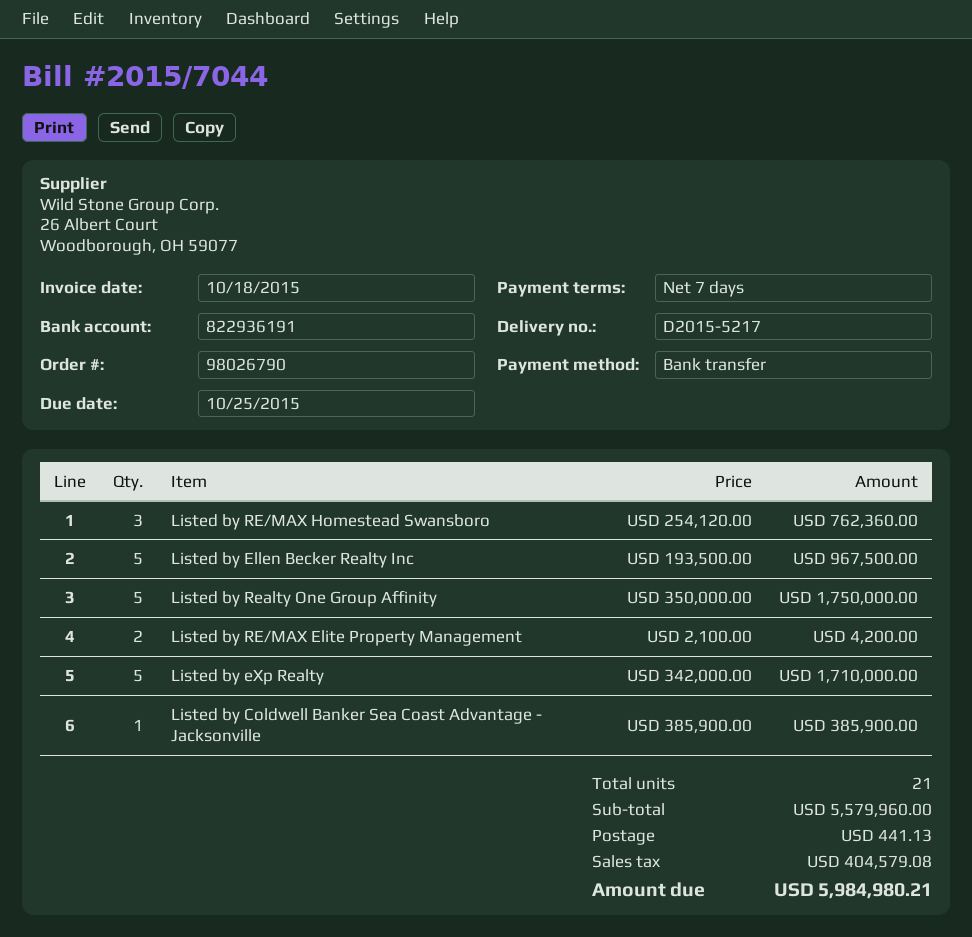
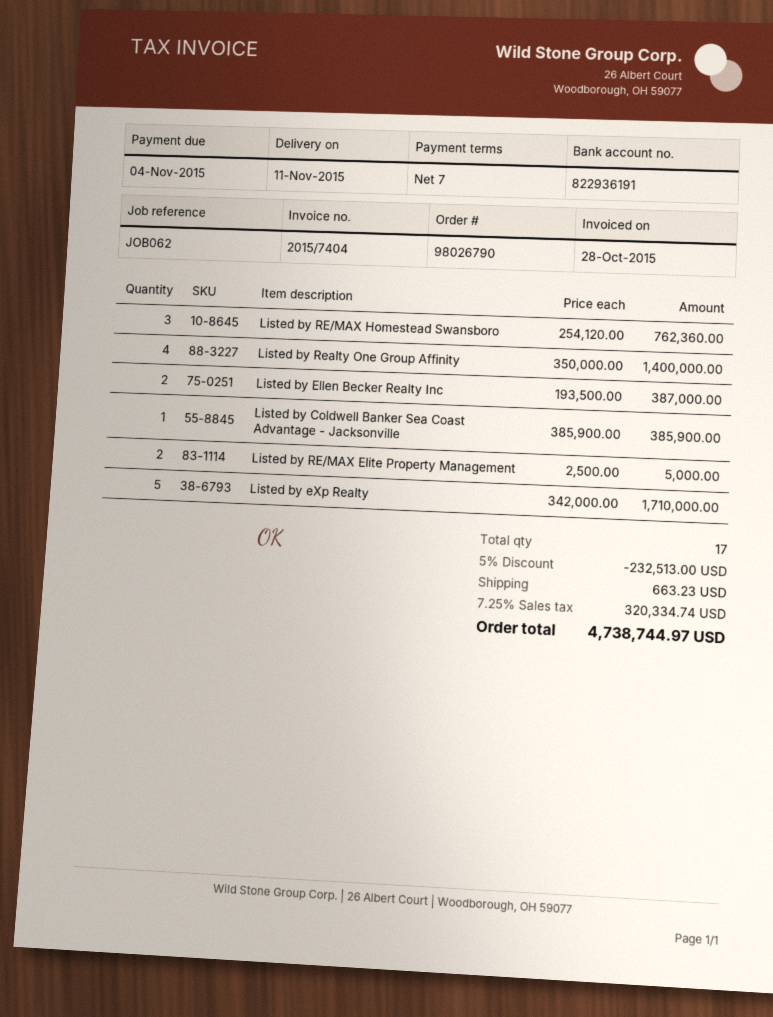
invoice number: 2015/7044 -> 2015/7404
invoice date: 2015-10-18 -> 2015-10-28
due date: 2015-10-25 -> 2015-11-04
Listed by Ellen Becker Realty Inc: 5 x 193500.00 = 967500.00 -> 2 x 193500.00 = 387000.00
Listed by Realty One Group Affinity: 5 x 350000.00 = 1750000.00 -> 4 x 350000.00 = 1400000.00
Listed by RE/MAX Elite Property Management: 2 x 2100.00 = 4200.00 -> 2 x 2500.00 = 5000.00
total quantity: 21 -> 17
discount: none -> 5% = 232513.00
shipping: 441.13 -> 663.23
tax: 404579.08 -> 320334.74
total: 5984980.21 -> 4738744.97

